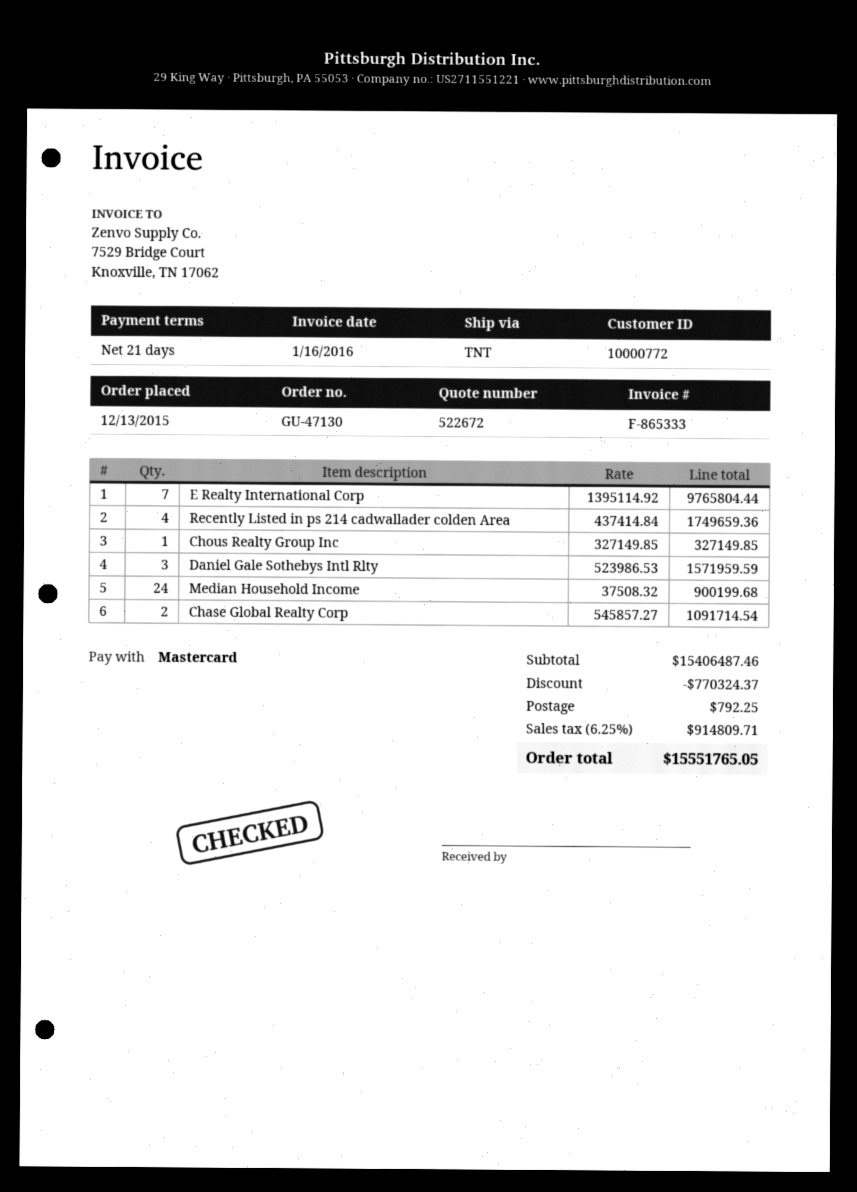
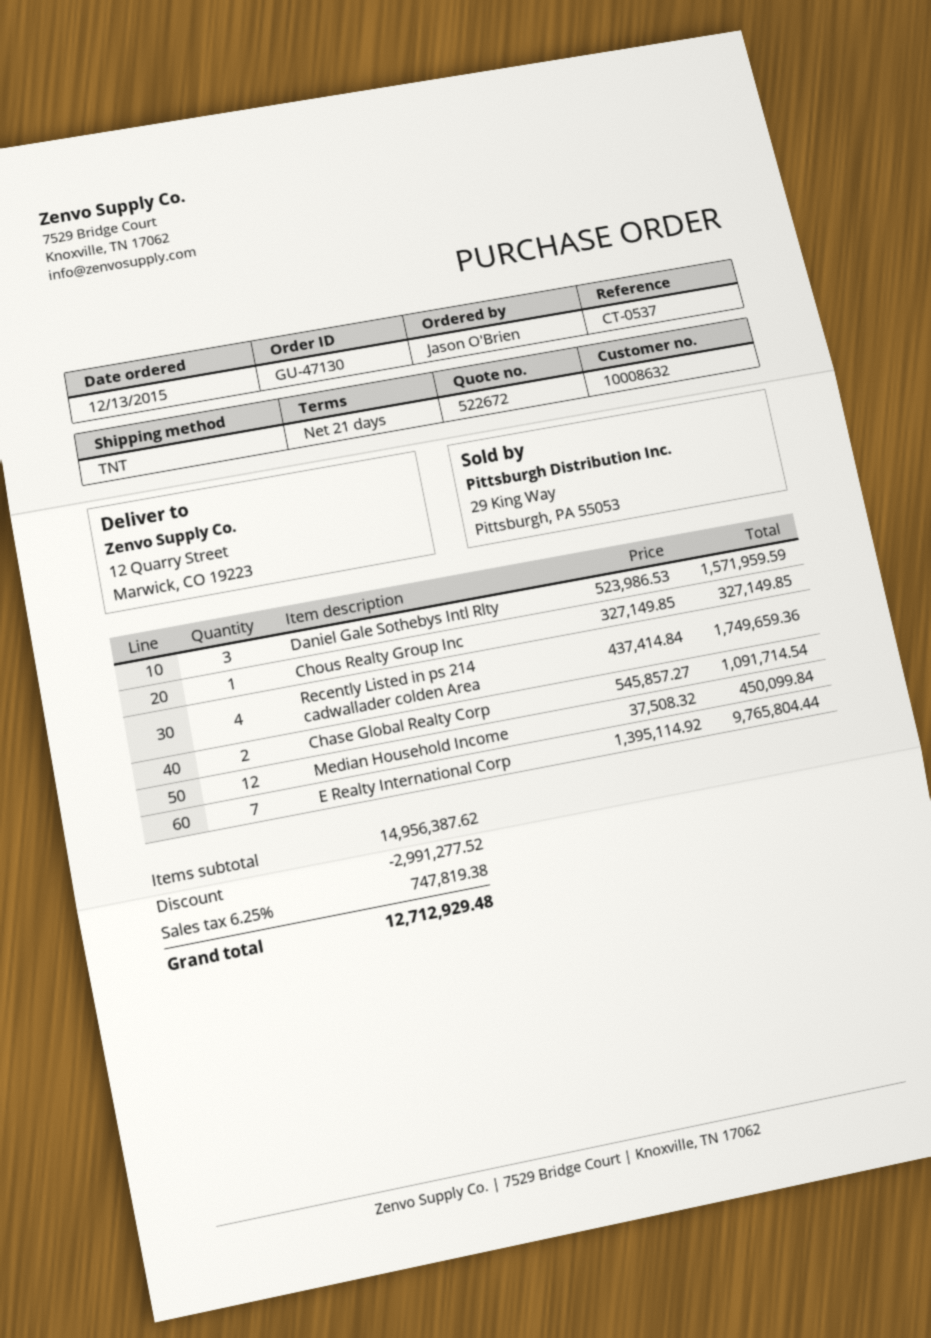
customer number: 10000772 -> 10008632
Median Household Income: 24 x 37508.32 = 900199.68 -> 12 x 37508.32 = 450099.84
subtotal: 15406487.46 -> 14956387.62
discount: 770324.37 -> 2991277.52
shipping: 792.25 -> none
tax: 6.25% = 914809.71 -> 6.25% = 747819.38
total: 15551765.05 -> 12712929.48

